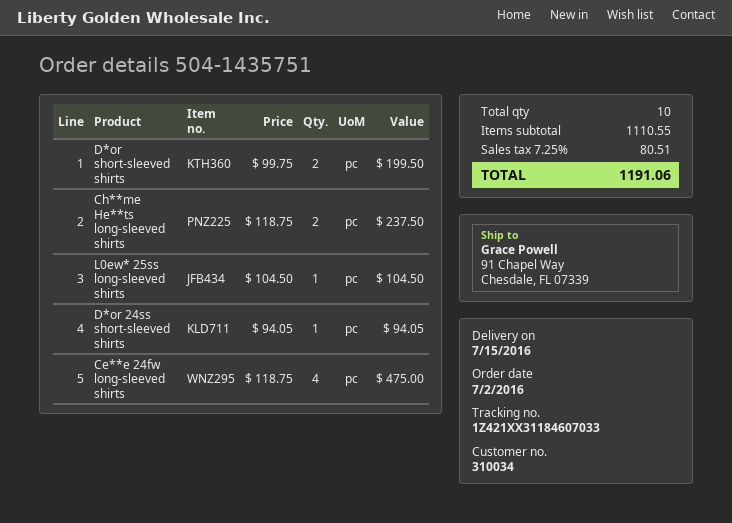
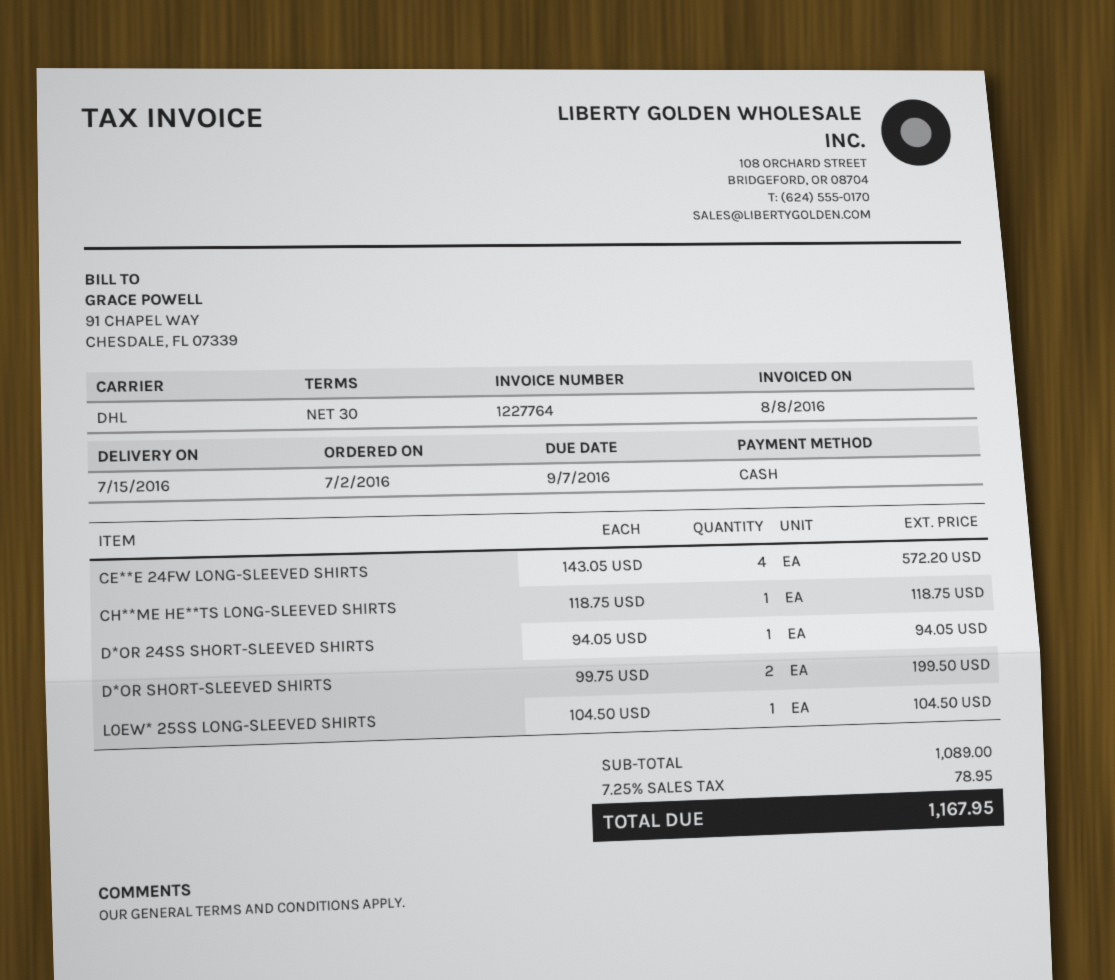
Ch**me He**ts long-sleeved shirts: 2 x 118.75 = 237.50 -> 1 x 118.75 = 118.75
Ce**e 24fw long-sleeved shirts: 4 x 118.75 = 475.00 -> 4 x 143.05 = 572.20
subtotal: 1110.55 -> 1089.00
tax: 7.25% = 80.51 -> 7.25% = 78.95
total: 1191.06 -> 1167.95

